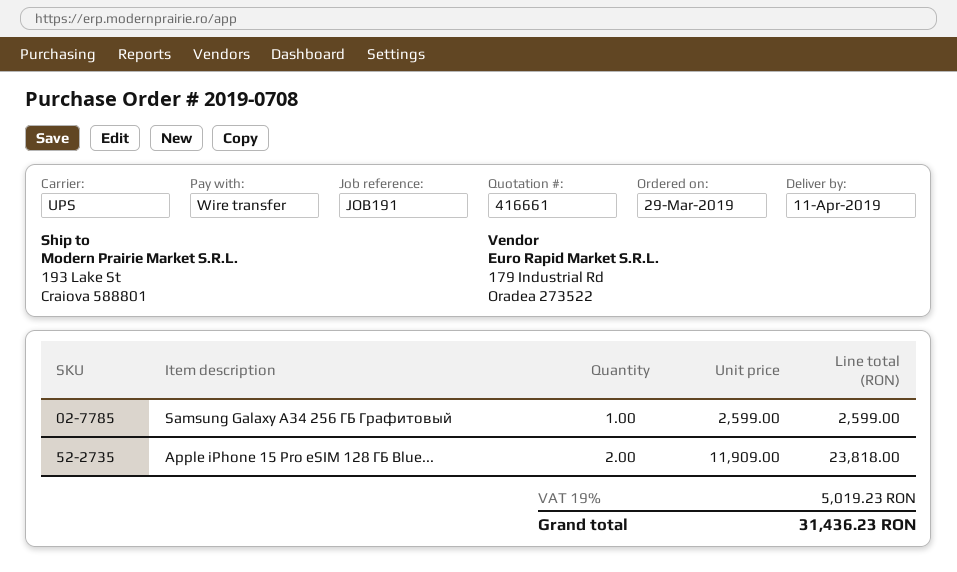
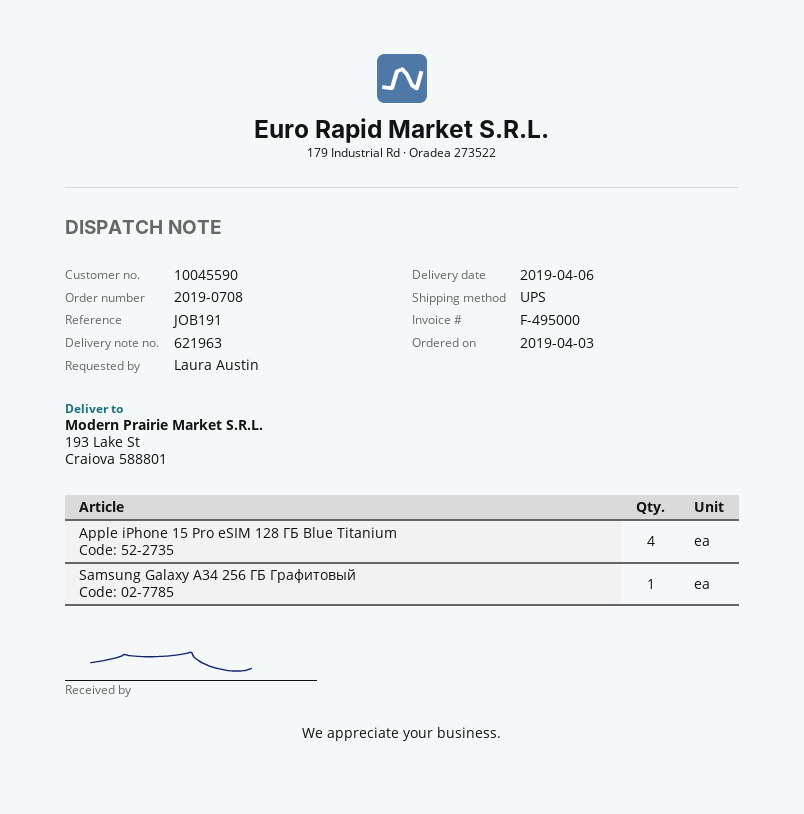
order date: 2019-03-29 -> 2019-04-03
delivery date: 2019-04-11 -> 2019-04-06
Apple iPhone 15 Pro eSIM 128 ГБ Blue...: 2 -> 4

